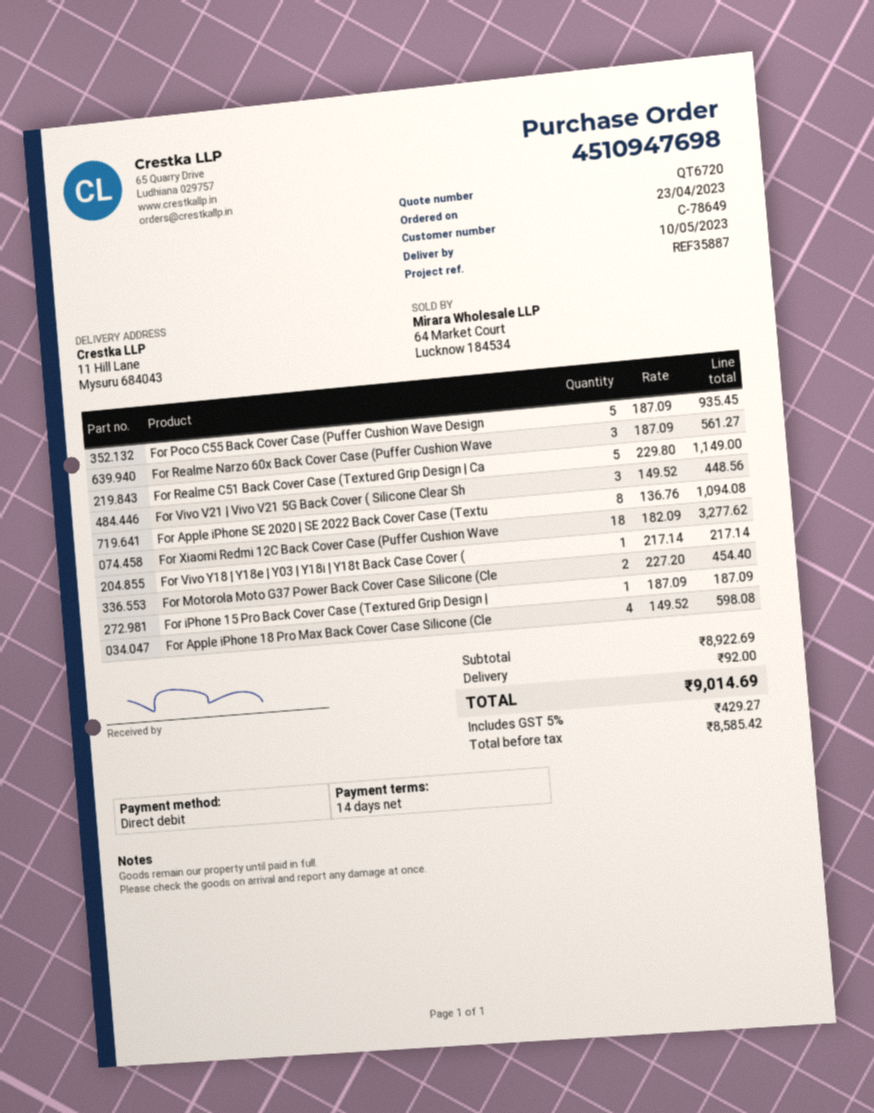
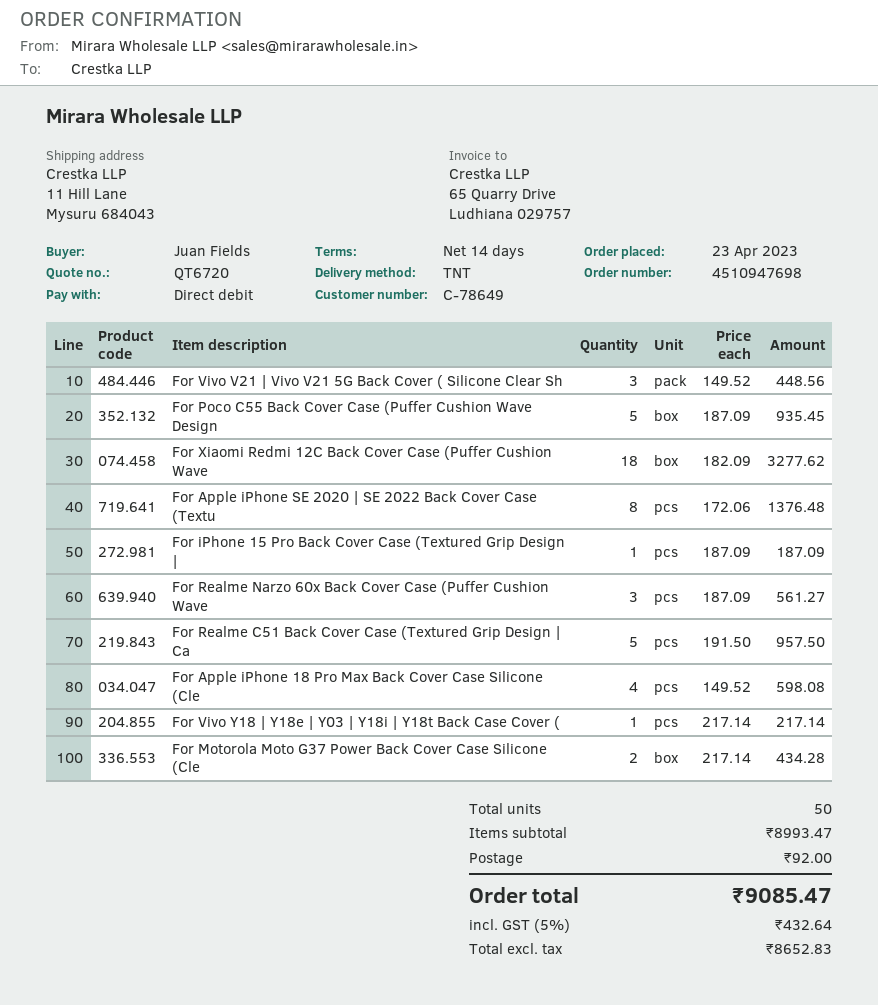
For Realme C51 Back Cover Case (Textured Grip Design | Ca: 5 x 229.80 = 1149.00 -> 5 x 191.50 = 957.50
For Apple iPhone SE 2020 | SE 2022 Back Cover Case (Textu: 8 x 136.76 = 1094.08 -> 8 x 172.06 = 1376.48
For Motorola Moto G37 Power Back Cover Case Silicone (Cle: 2 x 227.20 = 454.40 -> 2 x 217.14 = 434.28
subtotal: 8922.69 -> 8993.47
net: 8585.42 -> 8652.83
tax: 5% = 429.27 -> 5% = 432.64
total: 9014.69 -> 9085.47

